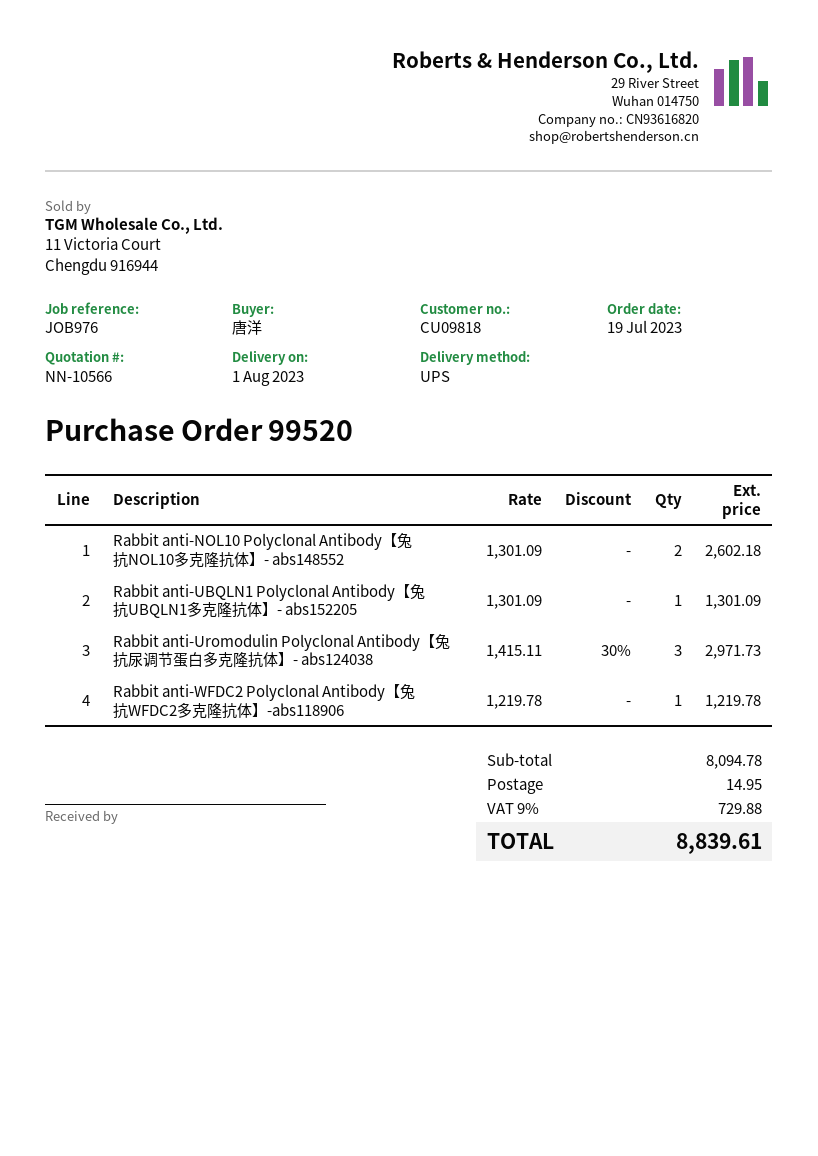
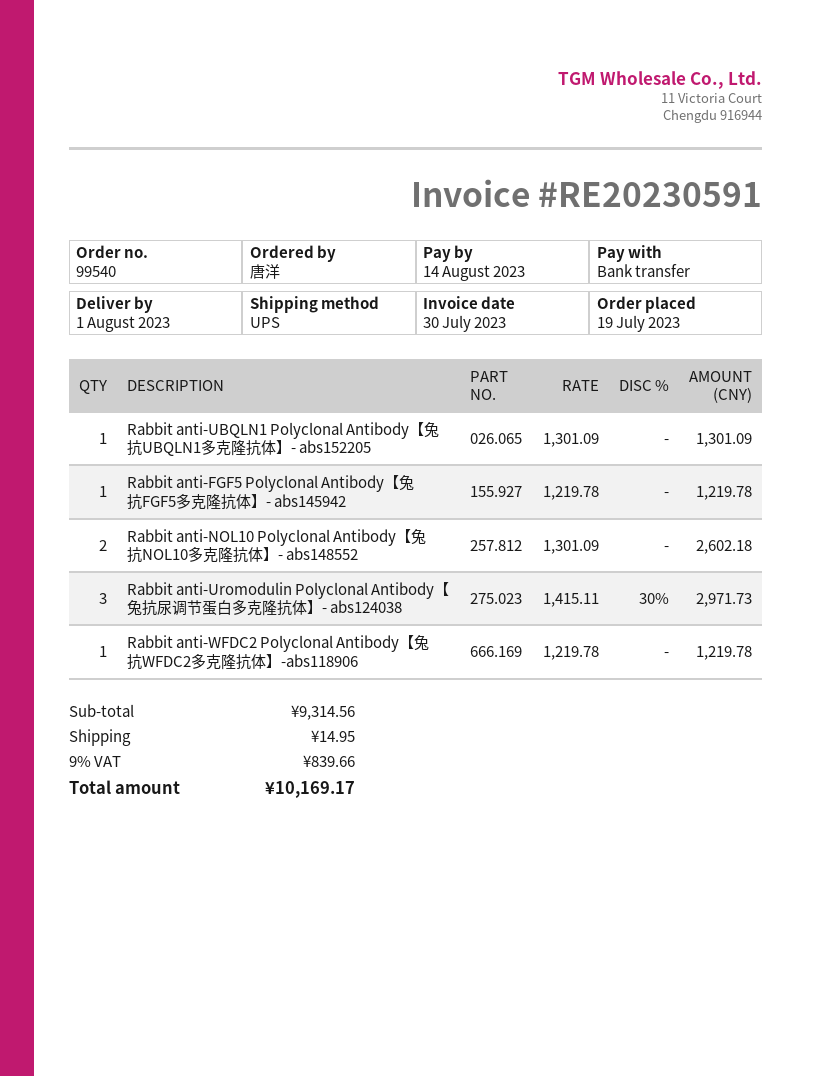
order number: 99520 -> 99540
Rabbit anti-FGF5 Polyclonal Antibody【兔抗FGF5多克隆抗体】- abs145942: none -> 1 x 1219.78 = 1219.78
subtotal: 8094.78 -> 9314.56
tax: 9% = 729.88 -> 9% = 839.66
total: 8839.61 -> 10169.17

